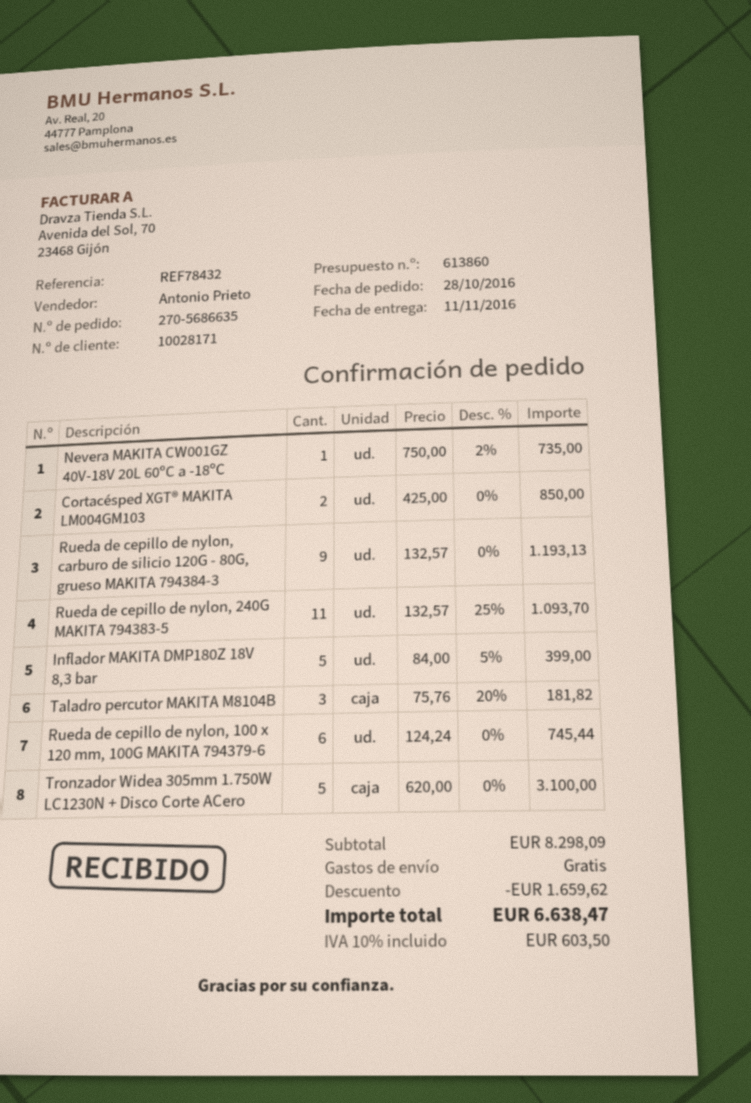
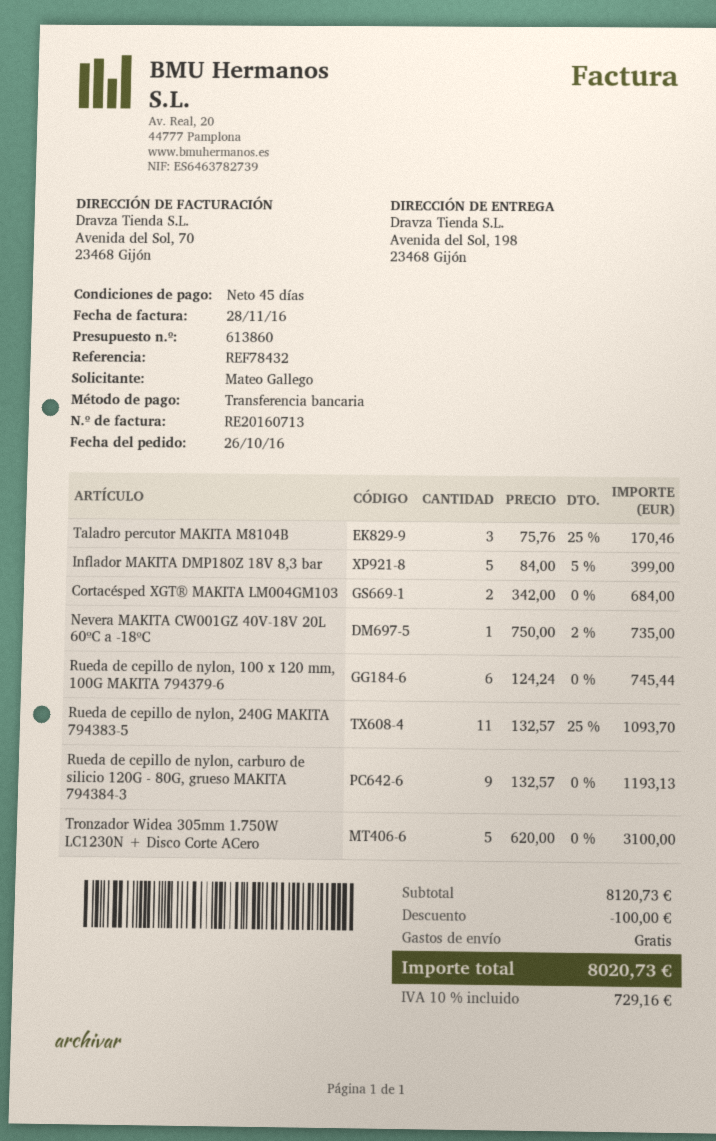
order date: 2016-10-28 -> 2016-10-26
Cortacésped XGT® MAKITA LM004GM103: 2 x 425.00 = 850.00 -> 2 x 342.00 = 684.00
Taladro percutor MAKITA M8104B: 3 x 75.76 - 20% = 181.82 -> 3 x 75.76 - 25% = 170.46
subtotal: 8298.09 -> 8120.73
discount: 1659.62 -> 100.00
tax: 10% = 603.50 -> 10% = 729.16
total: 6638.47 -> 8020.73

